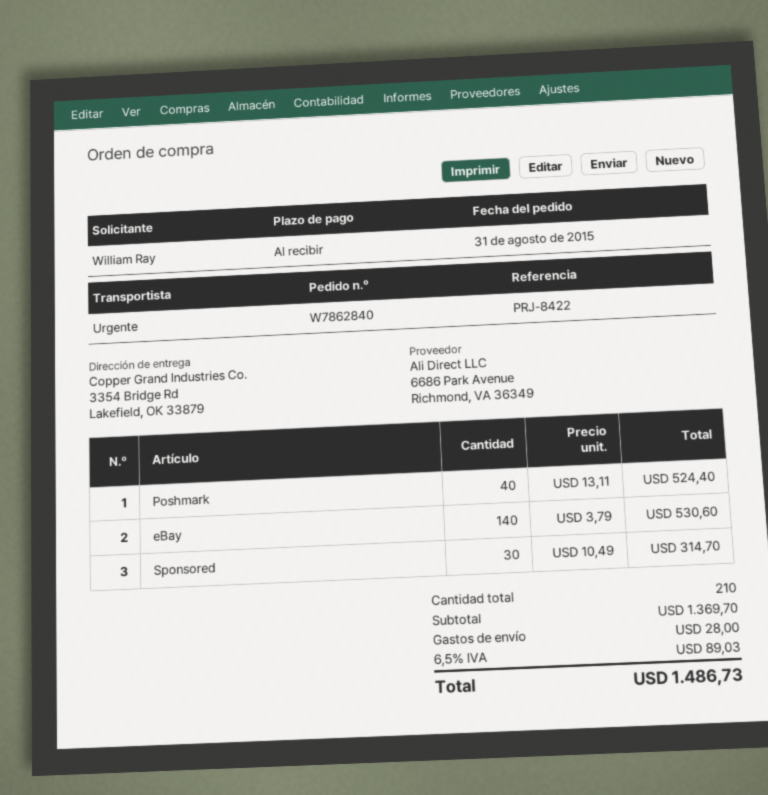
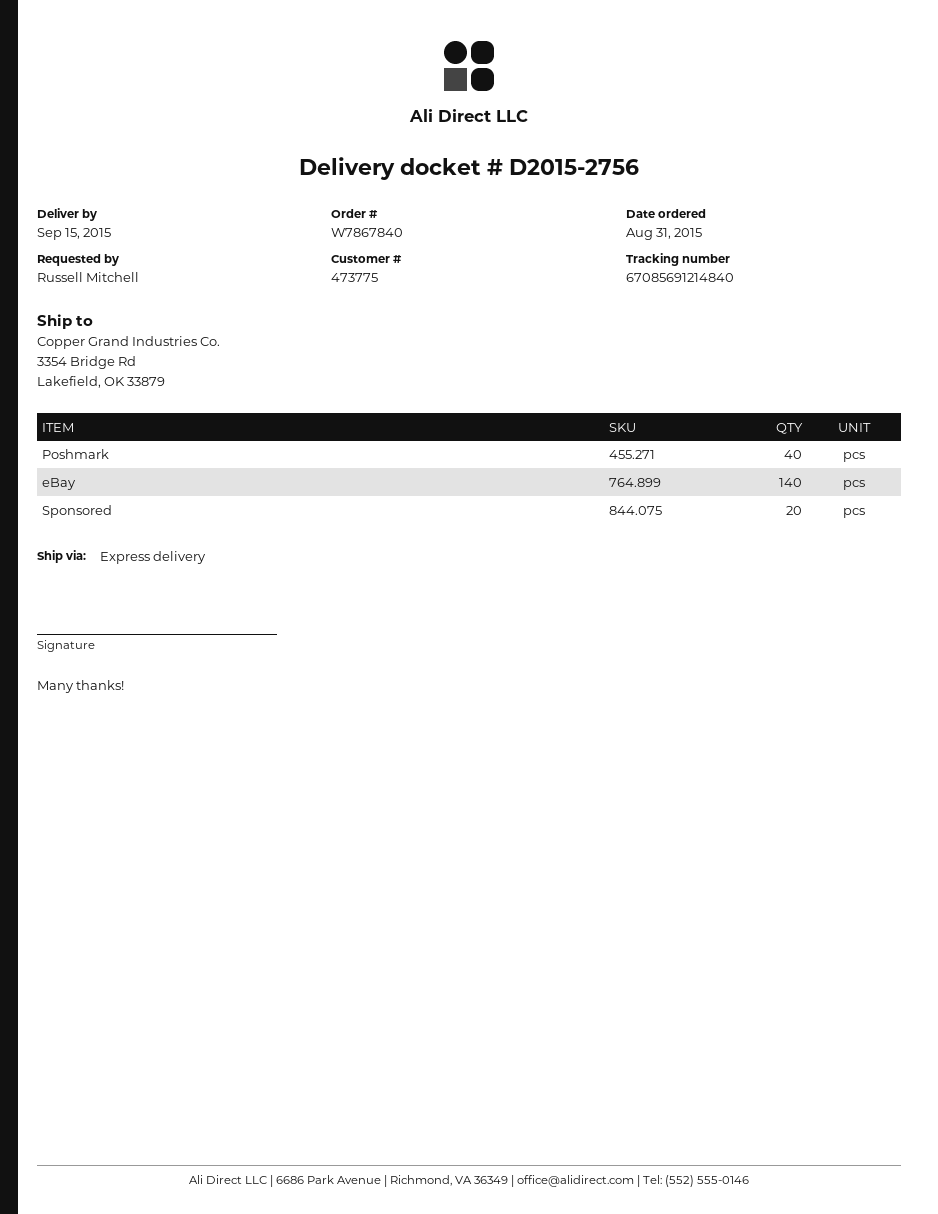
order number: W7862840 -> W7867840
ordered by: William Ray -> Russell Mitchell
Sponsored: 30 -> 20

